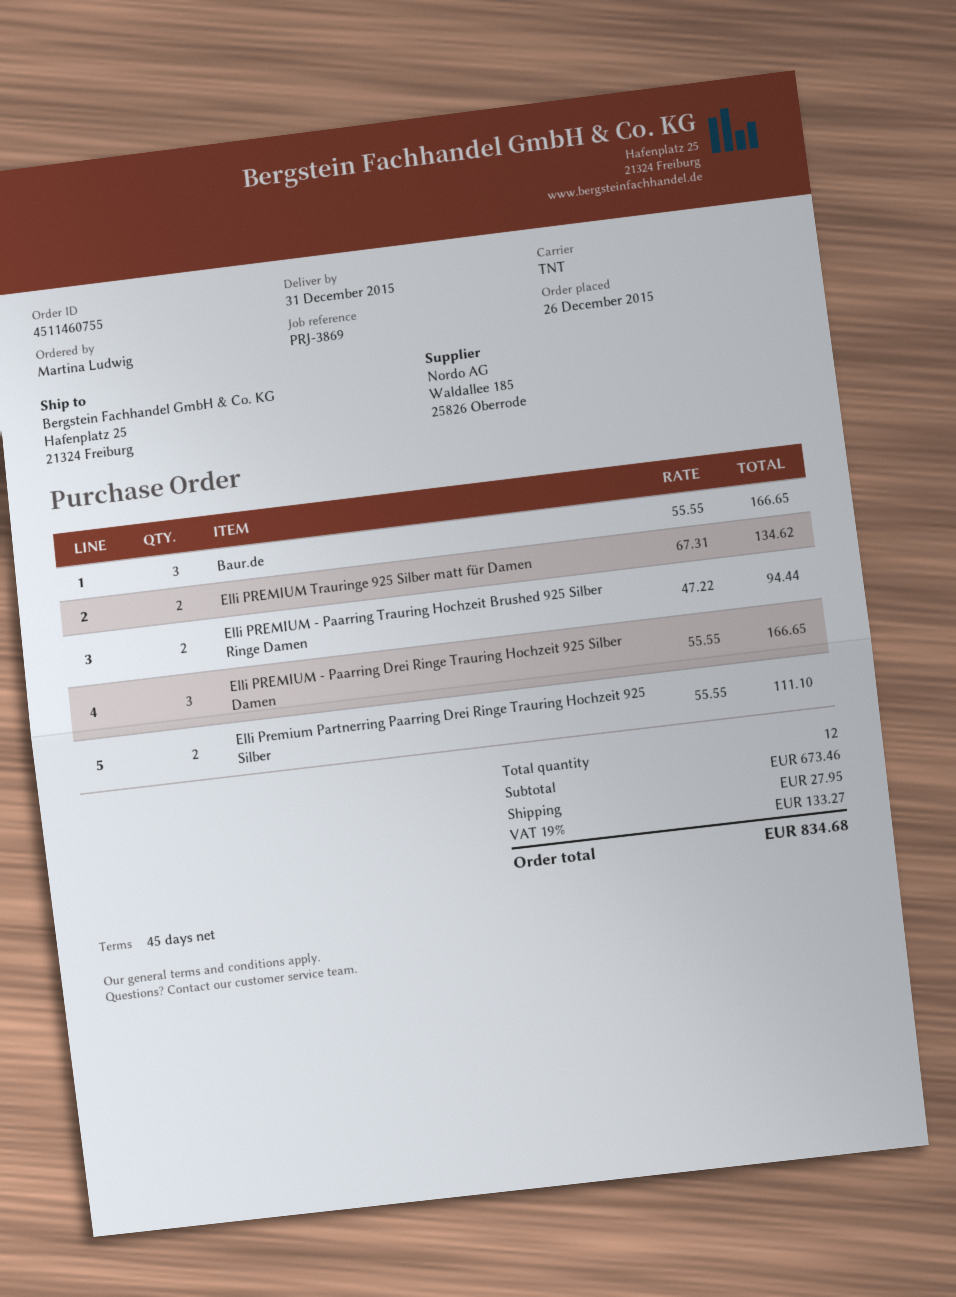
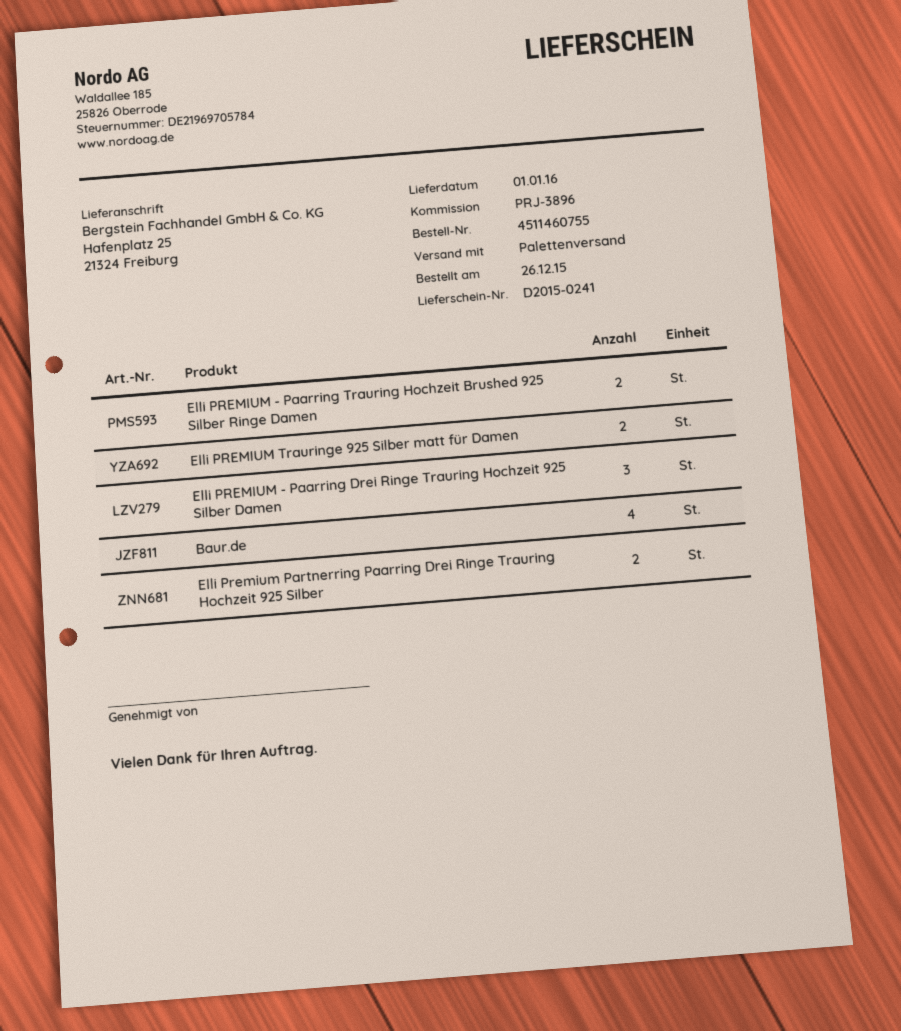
delivery date: 2015-12-31 -> 2016-01-01
reference: PRJ-3869 -> PRJ-3896
shipping method: TNT -> pallet freight
Baur.de: 3 -> 4

